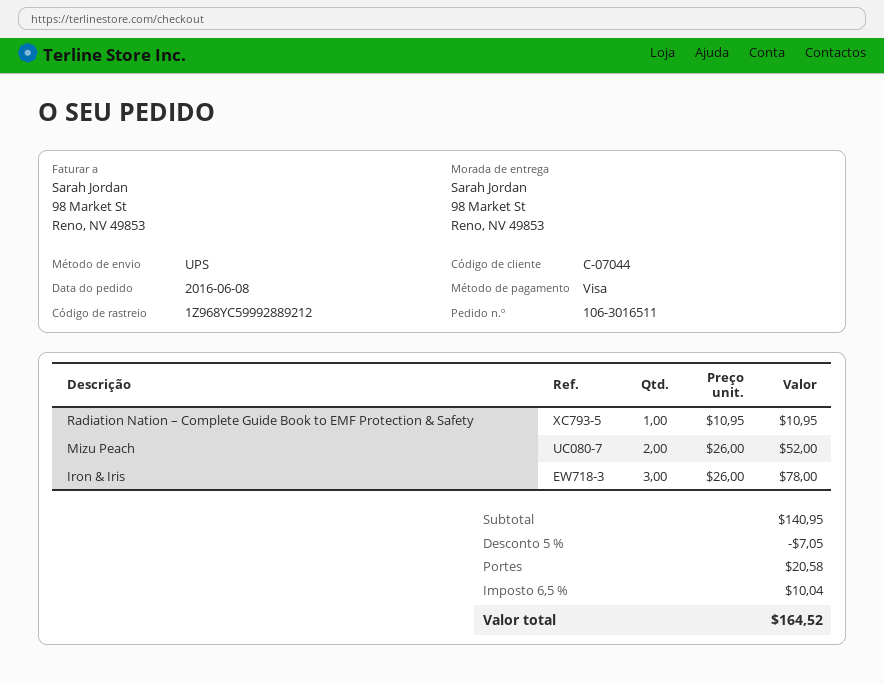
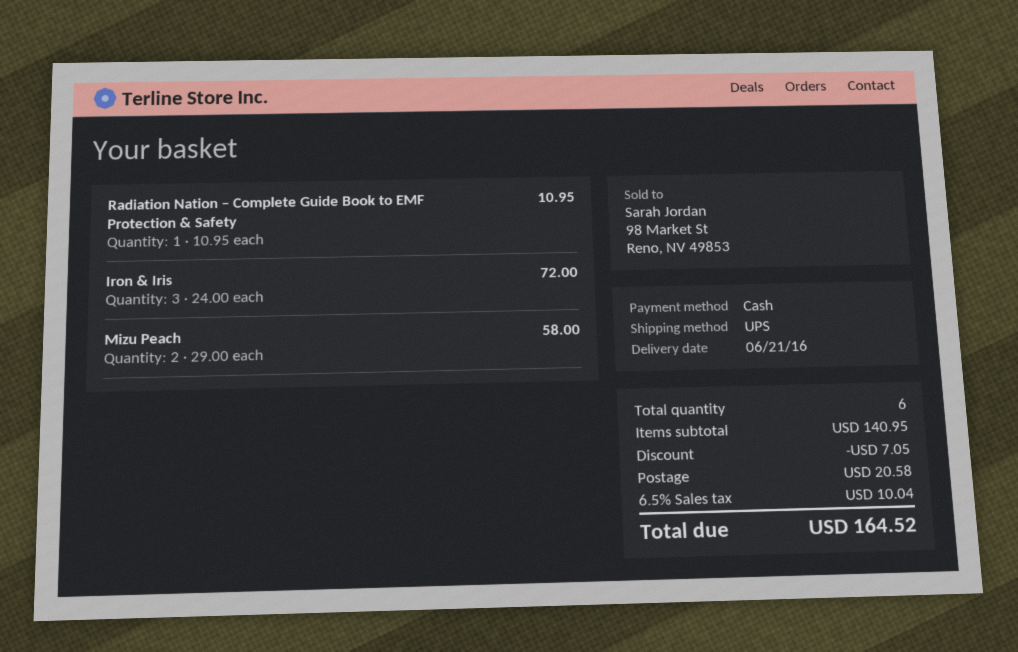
payment method: Visa -> cash
Mizu Peach: 2 x 26.00 = 52.00 -> 2 x 29.00 = 58.00
Iron & Iris: 3 x 26.00 = 78.00 -> 3 x 24.00 = 72.00

